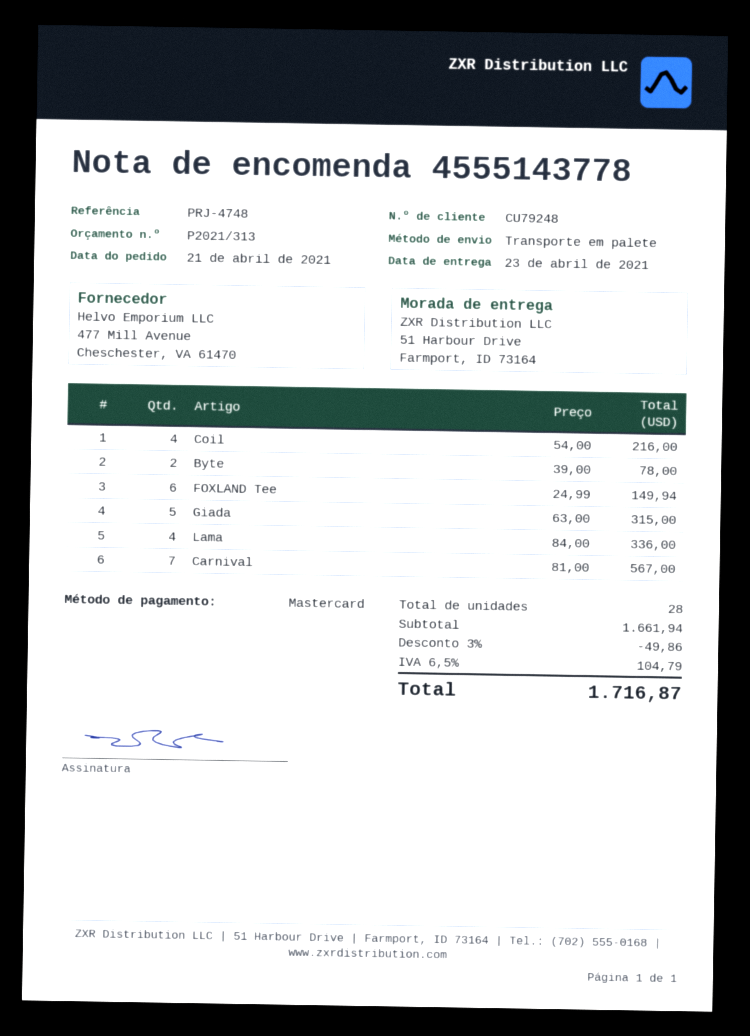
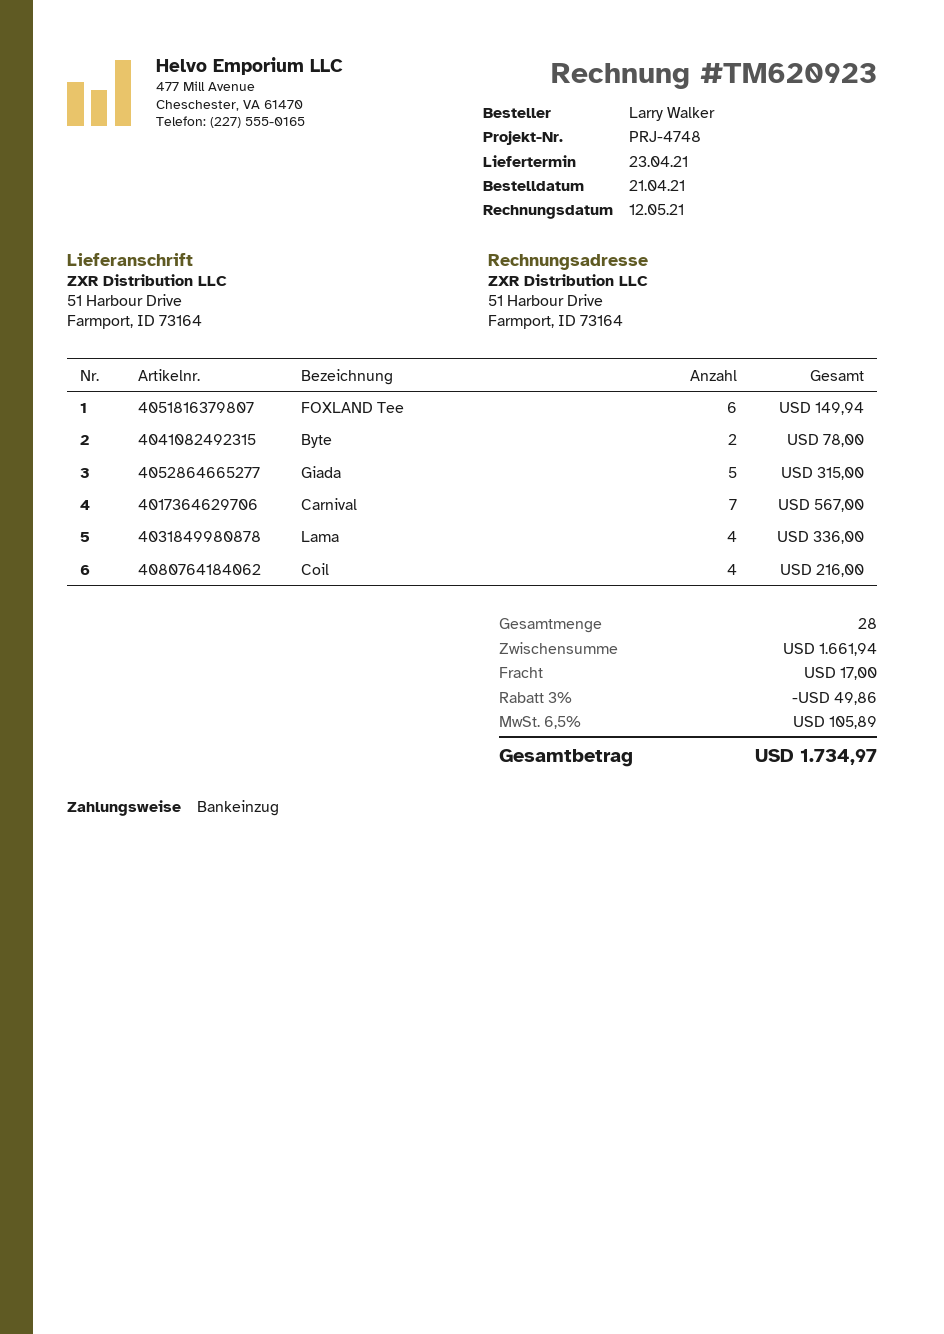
payment method: Mastercard -> direct debit
shipping: none -> 17.00
tax: 6.5% = 104.79 -> 6.5% = 105.89
total: 1716.87 -> 1734.97

